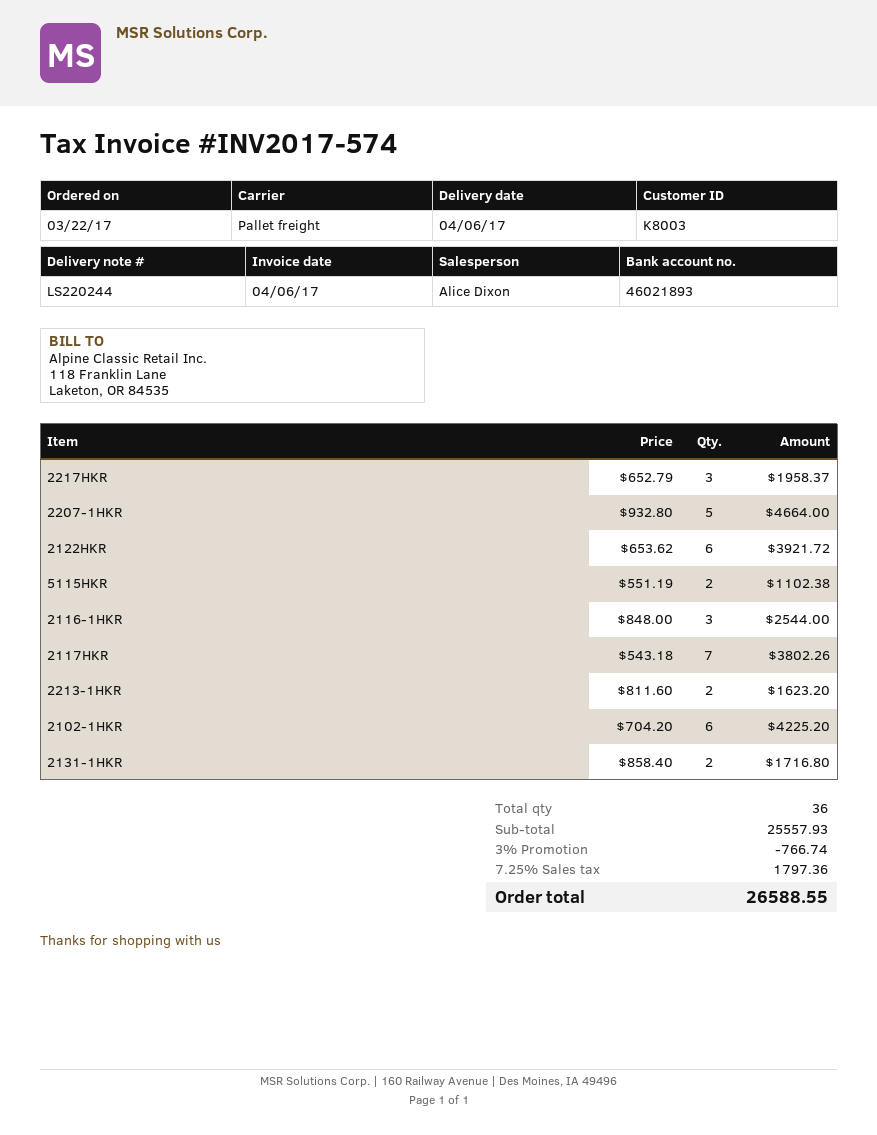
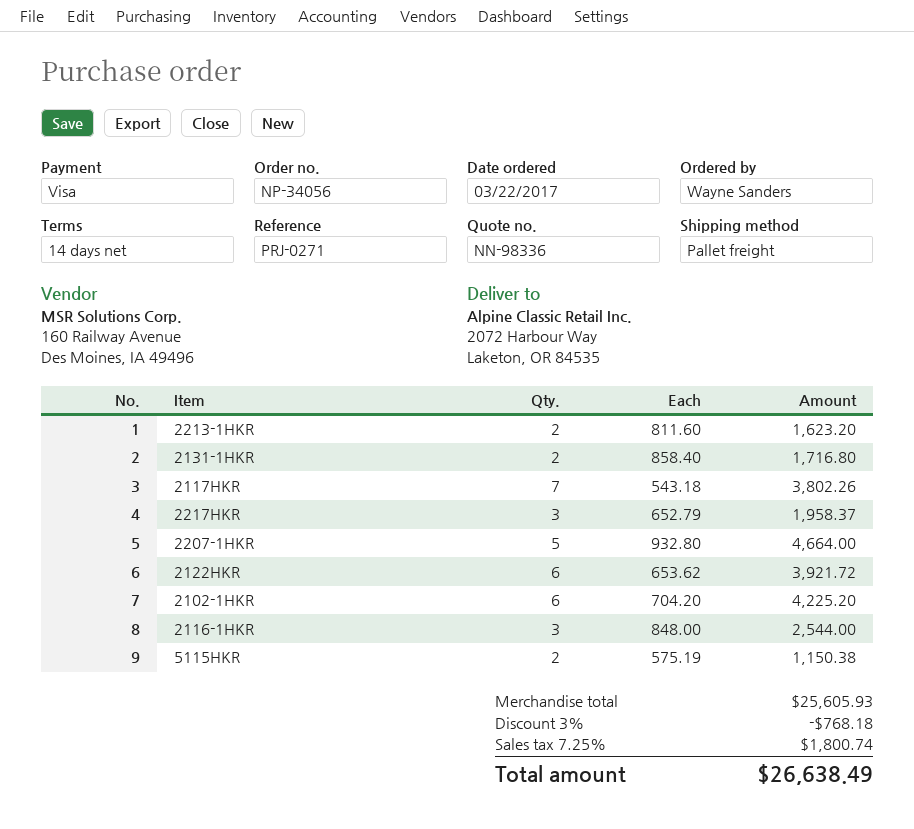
5115HKR: 2 x 551.19 = 1102.38 -> 2 x 575.19 = 1150.38
subtotal: 25557.93 -> 25605.93
discount: 3% = 766.74 -> 3% = 768.18
tax: 7.25% = 1797.36 -> 7.25% = 1800.74
total: 26588.55 -> 26638.49

